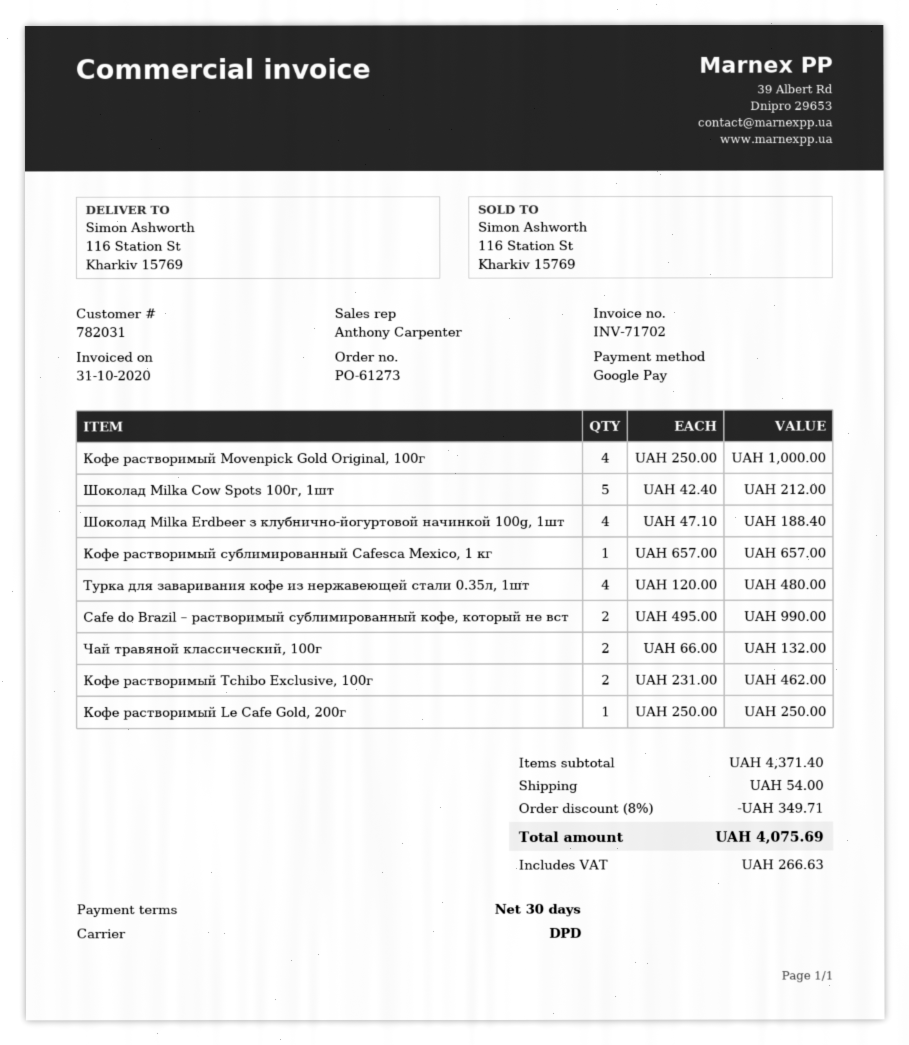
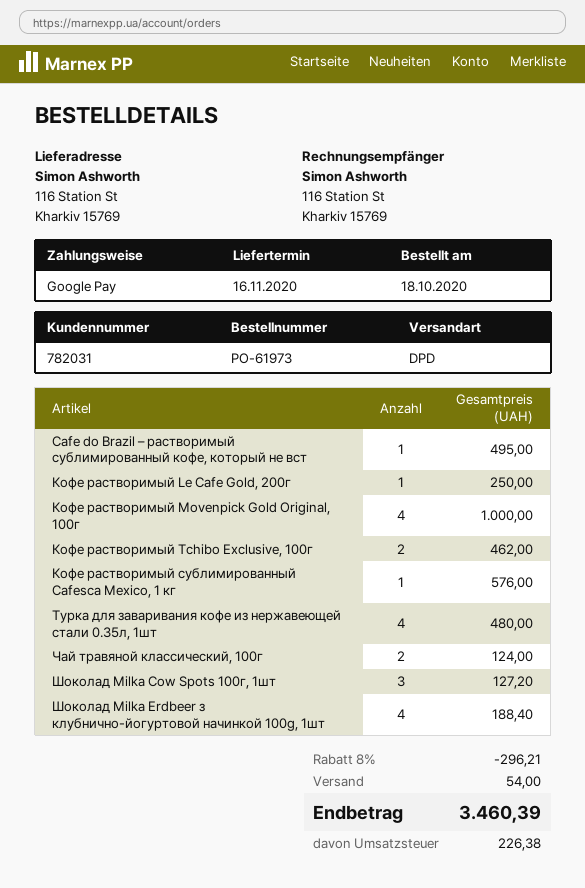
order number: PO-61273 -> PO-61973
Шоколад Milka Cow Spots 100г, 1шт: 5 for 212.00 -> 3 for 127.20
Кофе растворимый сублимированный Cafesca Mexico, 1 кг: 1 for 657.00 -> 1 for 576.00
Cafe do Brazil – растворимый сублимированный кофе, который не вст: 2 for 990.00 -> 1 for 495.00
Чай травяной классический, 100г: 2 for 132.00 -> 2 for 124.00
discount: 8% = 349.71 -> 8% = 296.21
tax: 266.63 -> 226.38
total: 4075.69 -> 3460.39

